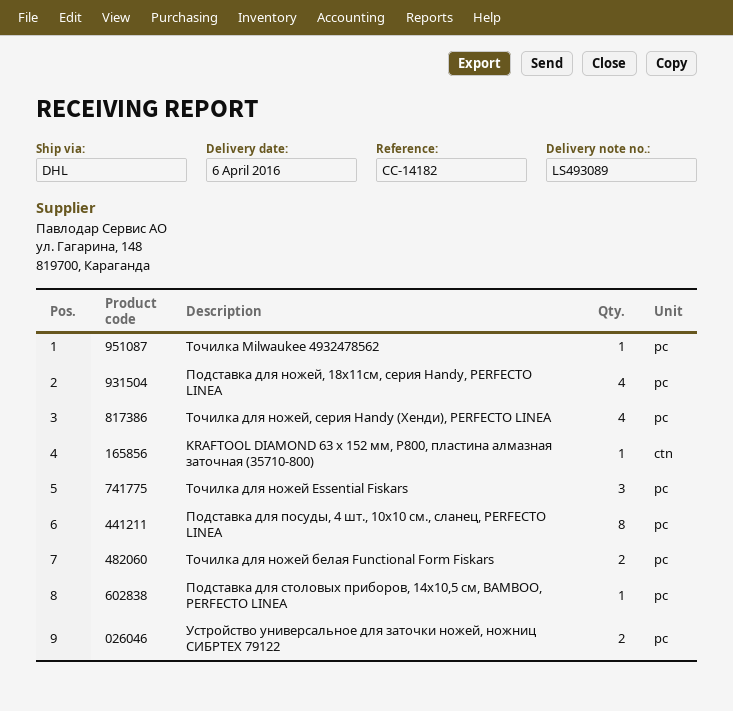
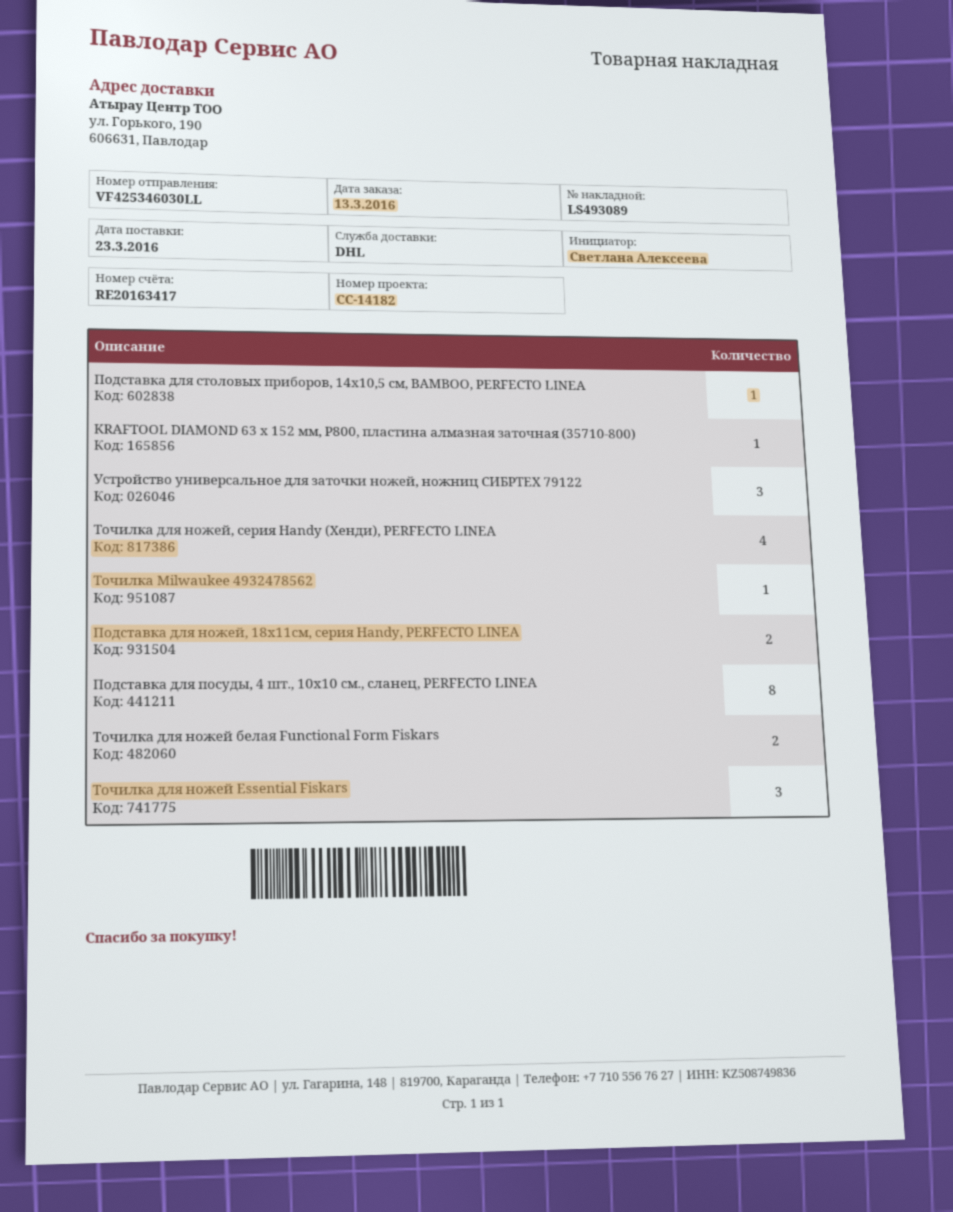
delivery date: 2016-04-06 -> 2016-03-23
Подставка для ножей, 18х11см, серия Handy, PERFECTO LINEA: 4 -> 2
Устройство универсальное для заточки ножей, ножниц СИБРТЕХ 79122: 2 -> 3

